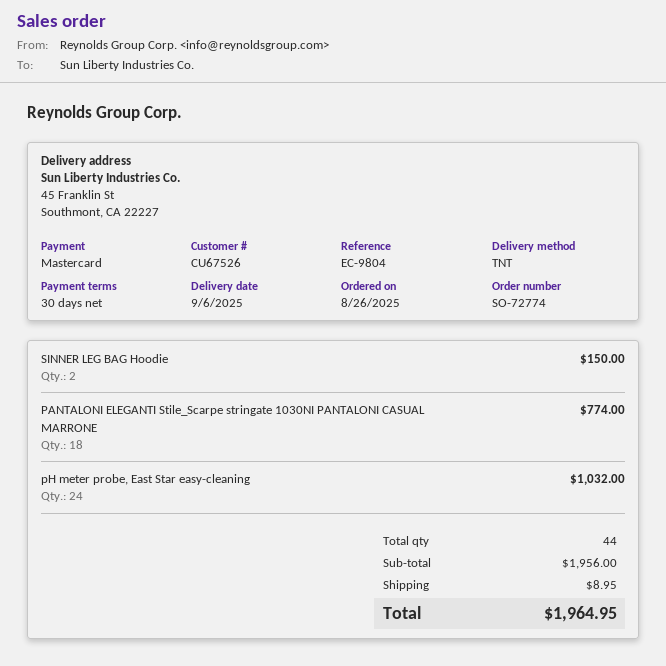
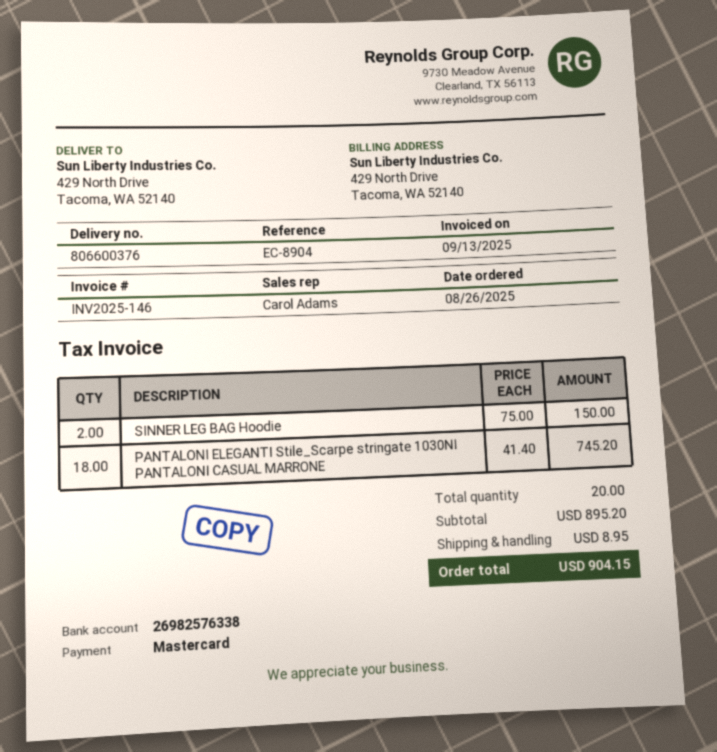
reference: EC-9804 -> EC-8904
ship to: 45 Franklin St, Southmont, CA 22227 -> 429 North Drive, Tacoma, WA 52140
PANTALONI ELEGANTI Stile_Scarpe stringate 1030NI PANTALONI CASUAL MARRONE: 18 for 774.00 -> 18 for 745.20
pH meter probe, East Star easy-cleaning: 24 for 1032.00 -> none
total quantity: 44 -> 20
subtotal: 1956.00 -> 895.20
total: 1964.95 -> 904.15

